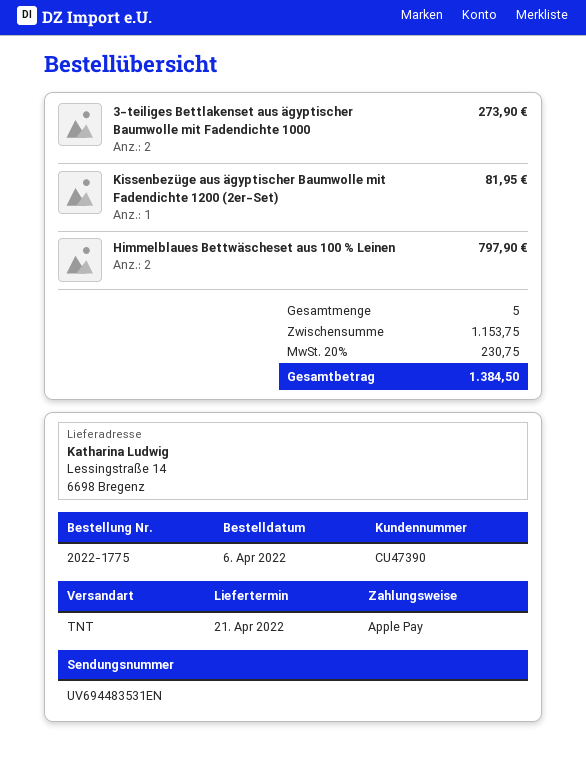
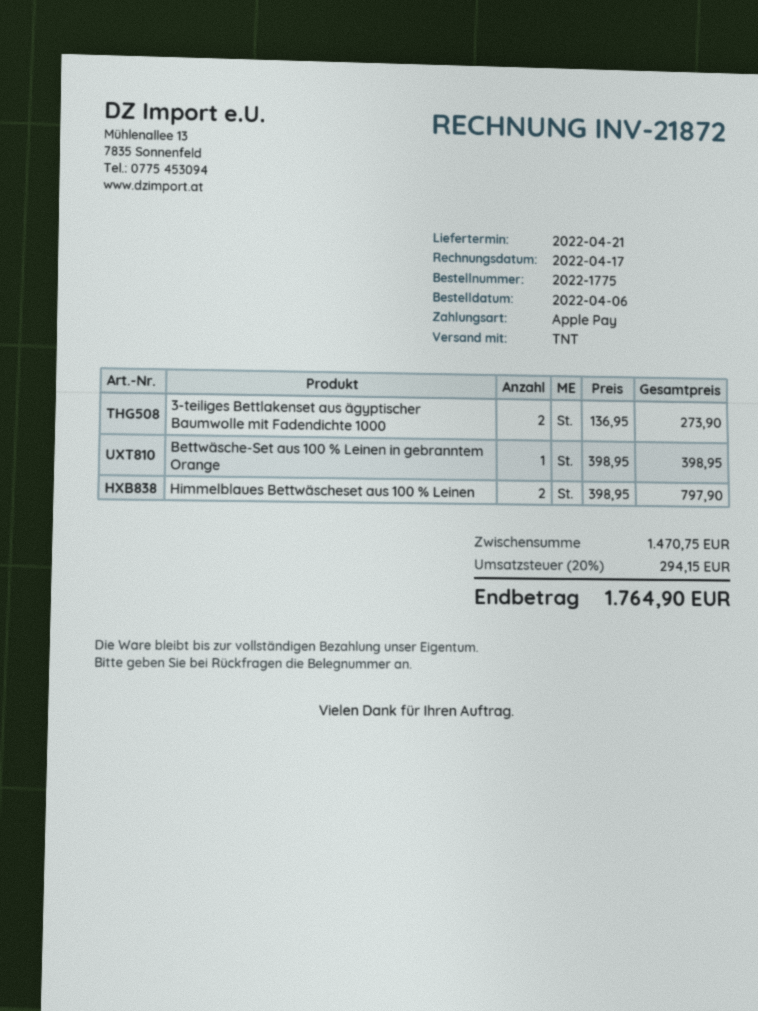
Kissenbezüge aus ägyptischer Baumwolle mit Fadendichte 1200 (2er-Set): 1 for 81.95 -> none
Bettwäsche-Set aus 100 % Leinen in gebranntem Orange: none -> 1 for 398.95
subtotal: 1153.75 -> 1470.75
tax: 20% = 230.75 -> 20% = 294.15
total: 1384.50 -> 1764.90

